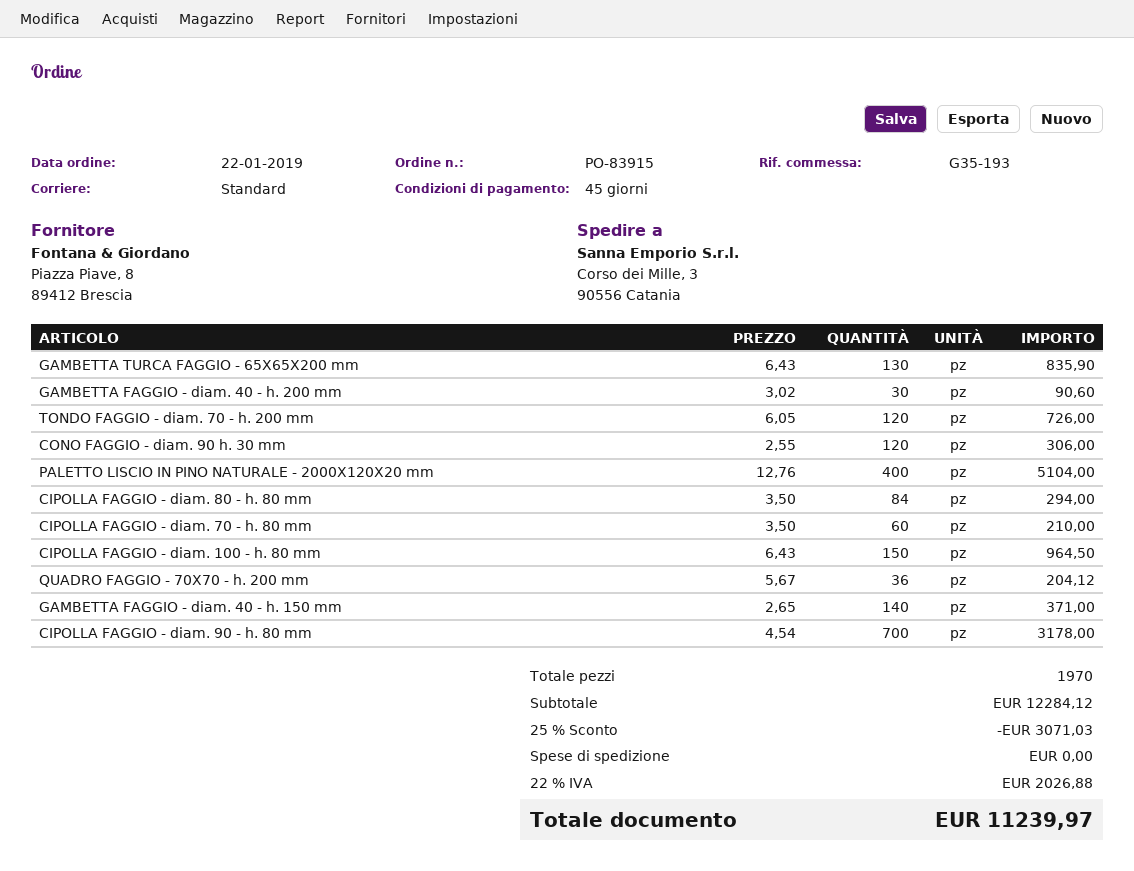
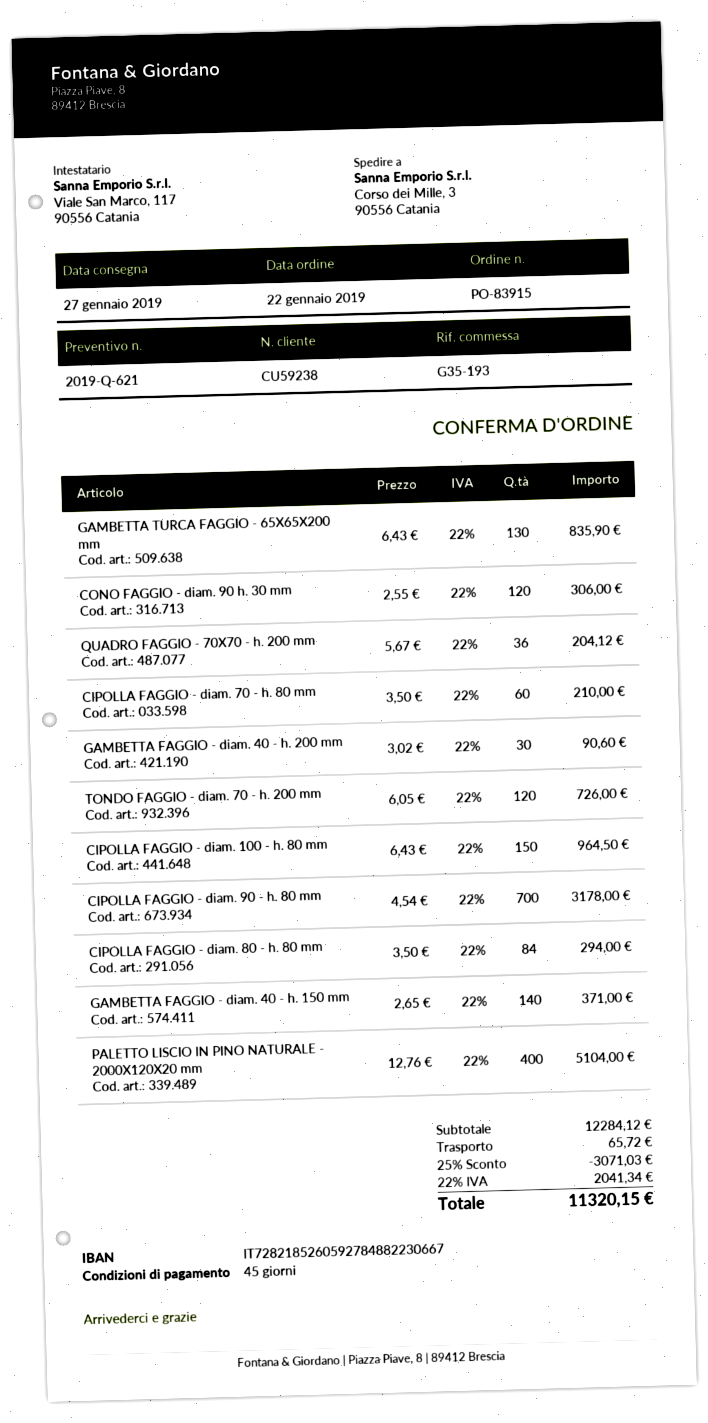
shipping: 0.00 -> 65.72
tax: 22% = 2026.88 -> 22% = 2041.34
total: 11239.97 -> 11320.15

